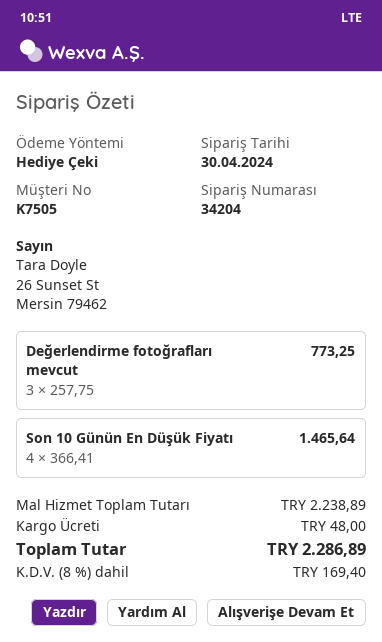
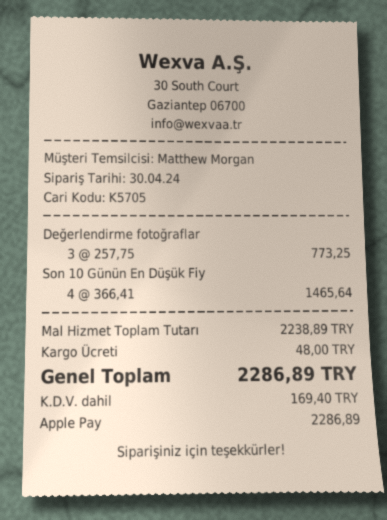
customer number: K7505 -> K5705
payment method: gift card -> Apple Pay

